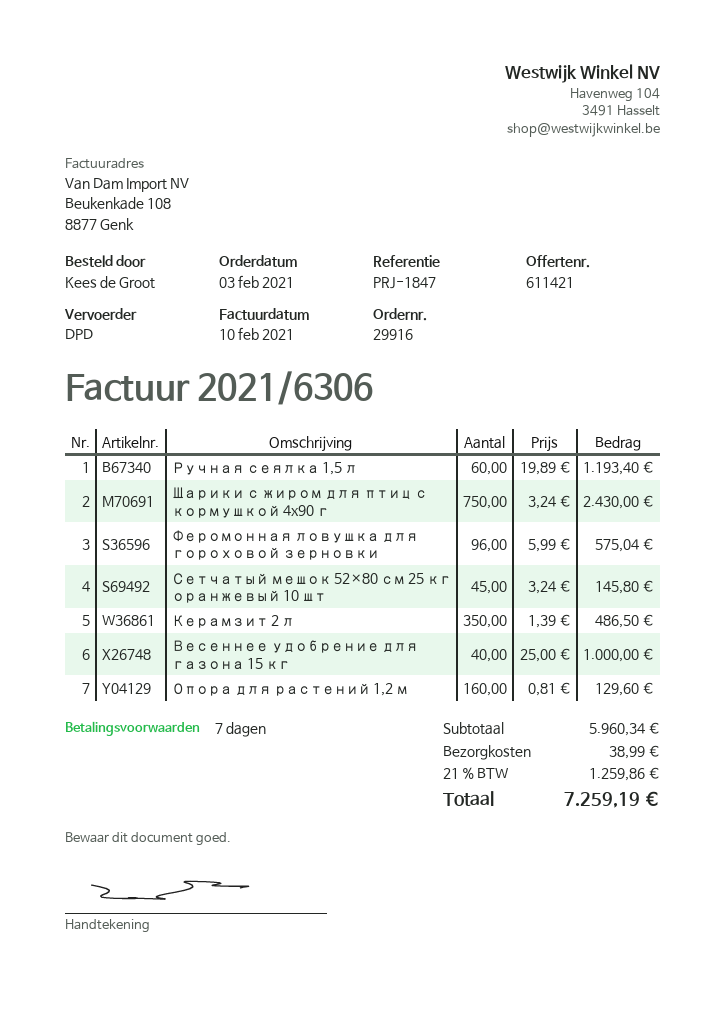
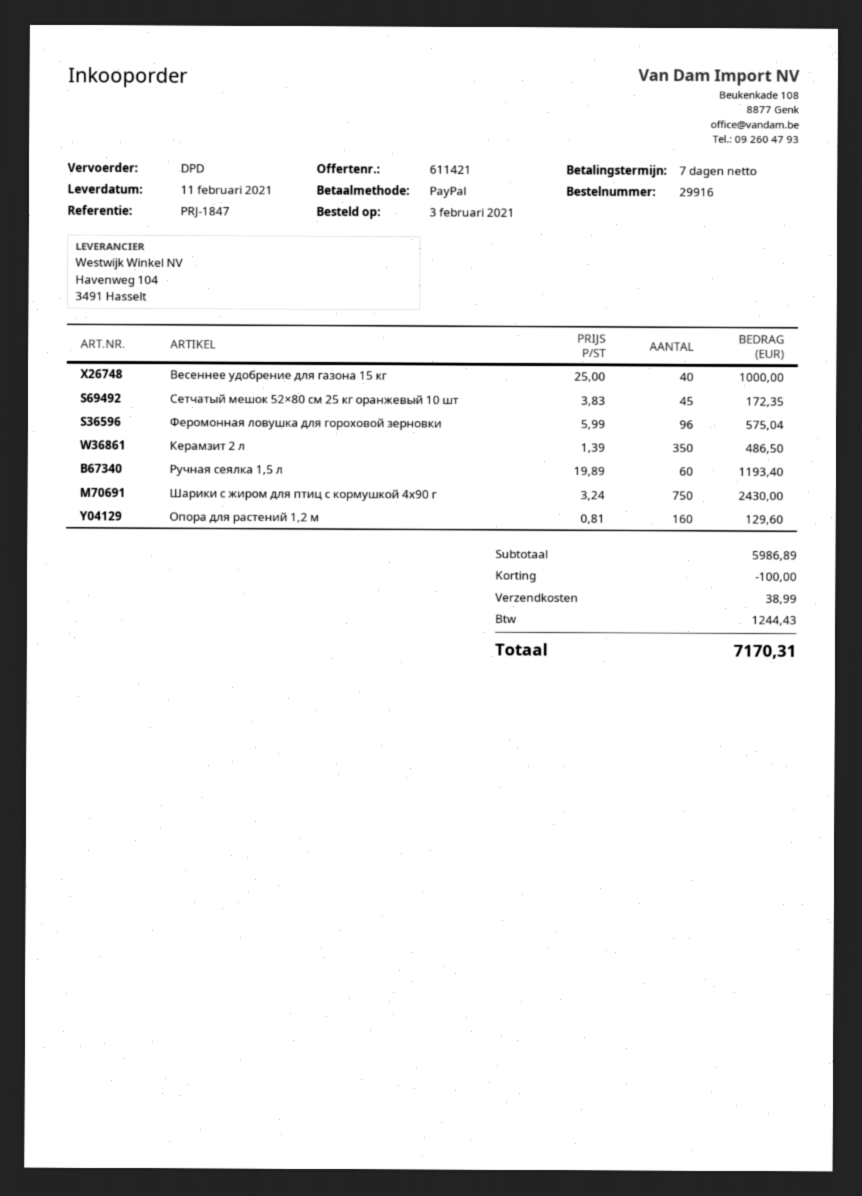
Сетчатый мешок 52×80 см 25 кг оранжевый 10 шт: 45 x 3.24 = 145.80 -> 45 x 3.83 = 172.35
subtotal: 5960.34 -> 5986.89
discount: none -> 100.00
tax: 1259.86 -> 1244.43
total: 7259.19 -> 7170.31

